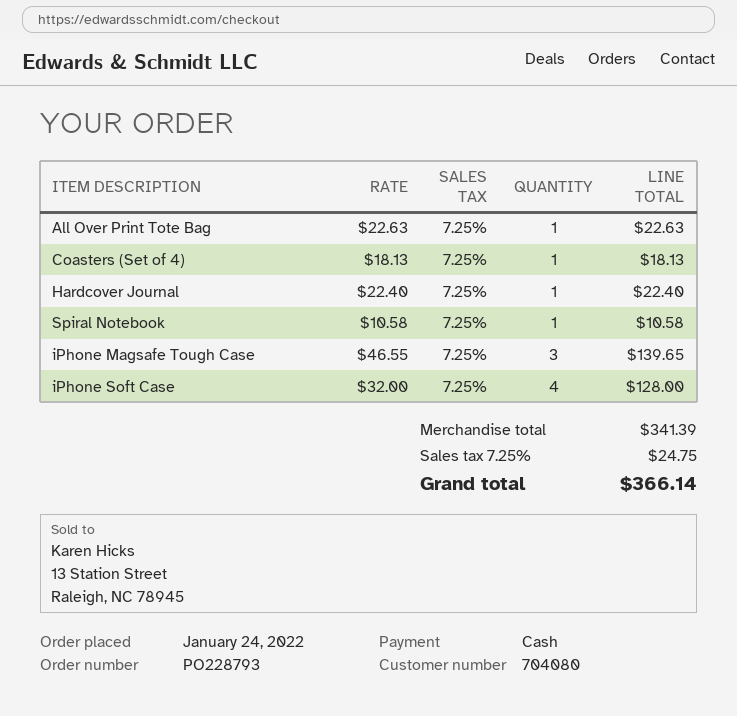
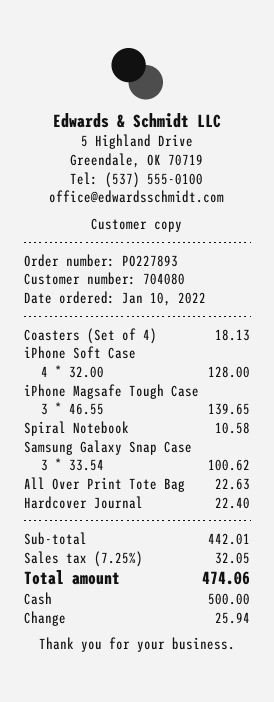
order number: PO228793 -> PO227893
order date: 2022-01-24 -> 2022-01-10
Samsung Galaxy Snap Case: none -> 3 x 33.54 = 100.62
subtotal: 341.39 -> 442.01
tax: 7.25% = 24.75 -> 7.25% = 32.05
total: 366.14 -> 474.06

